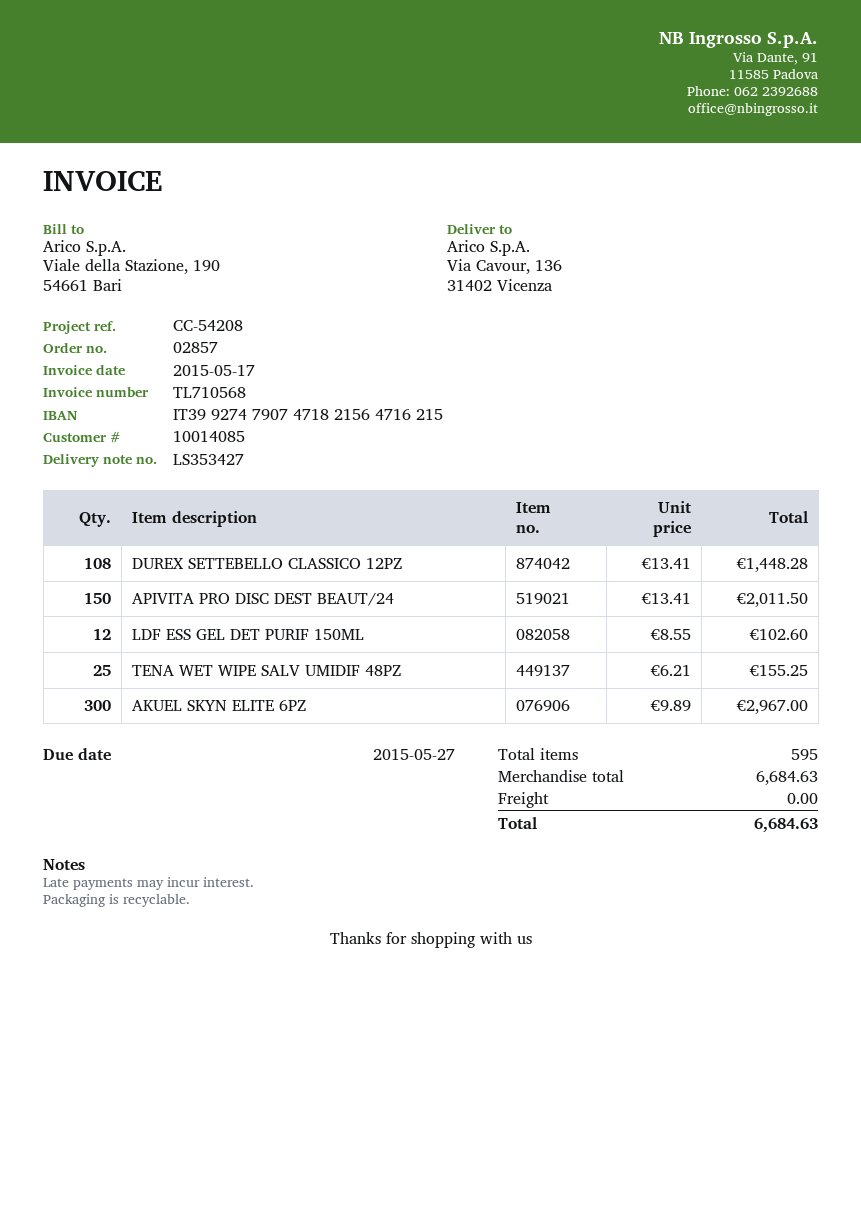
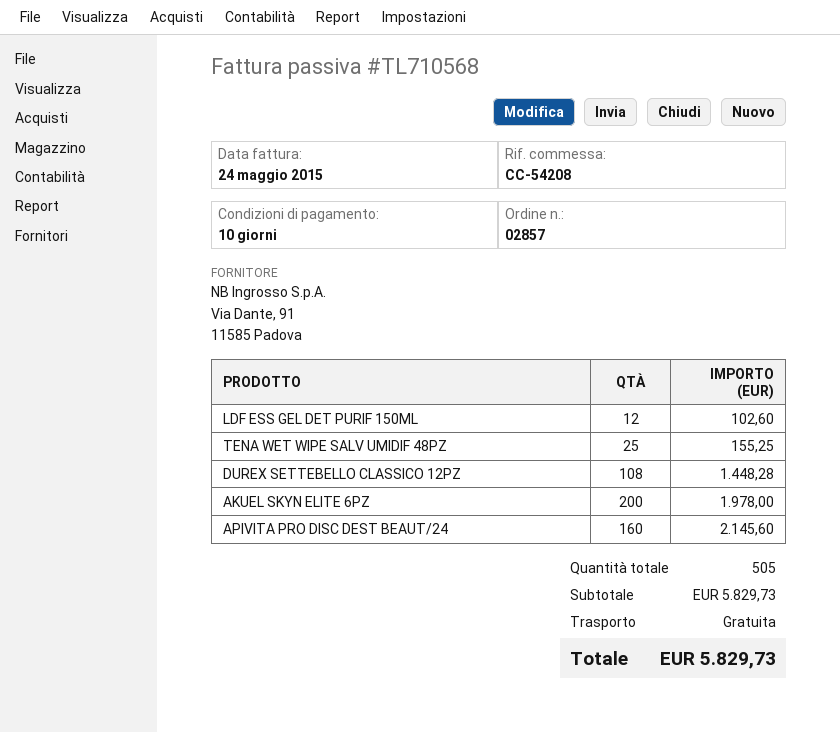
invoice date: 2015-05-17 -> 2015-05-24
APIVITA PRO DISC DEST BEAUT/24: 150 for 2011.50 -> 160 for 2145.60
AKUEL SKYN ELITE 6PZ: 300 for 2967.00 -> 200 for 1978.00
total quantity: 595 -> 505
subtotal: 6684.63 -> 5829.73
total: 6684.63 -> 5829.73

